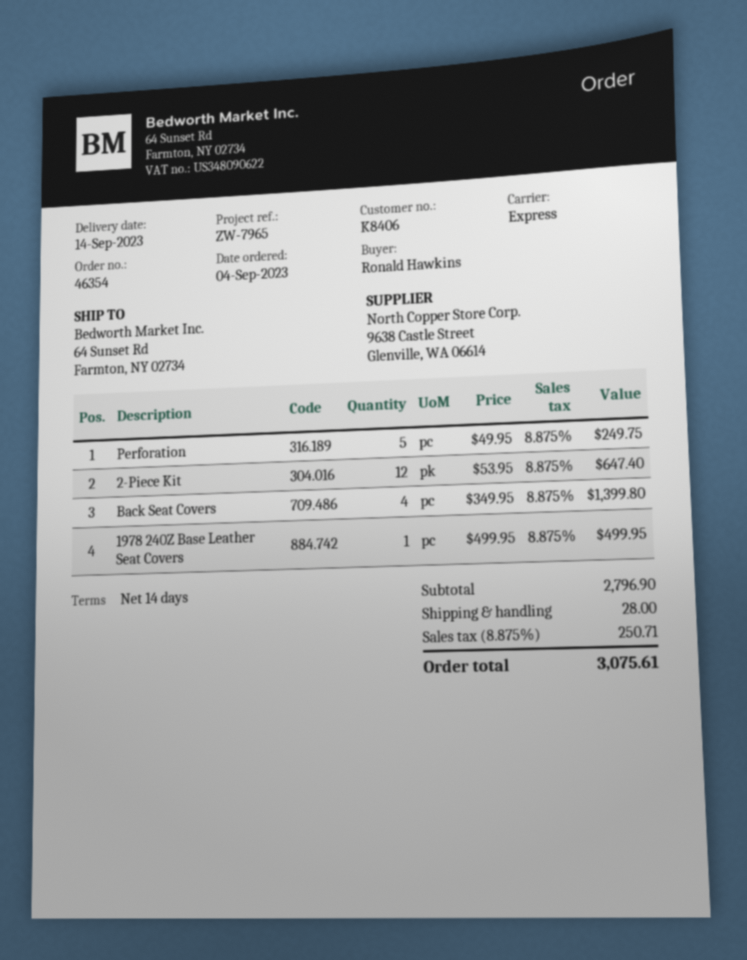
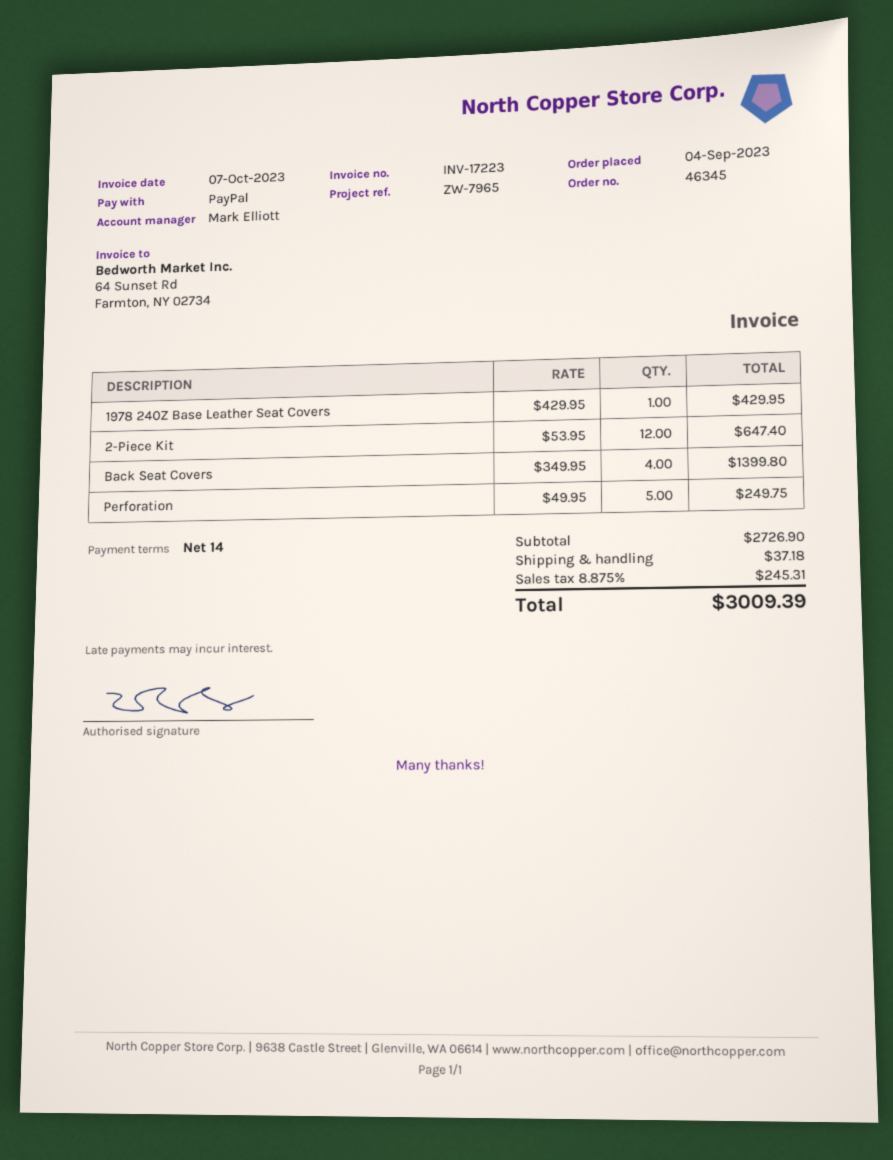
order number: 46354 -> 46345
1978 240Z Base Leather Seat Covers: 1 x 499.95 = 499.95 -> 1 x 429.95 = 429.95
subtotal: 2796.90 -> 2726.90
shipping: 28.00 -> 37.18
tax: 8.875% = 250.71 -> 8.875% = 245.31
total: 3075.61 -> 3009.39

